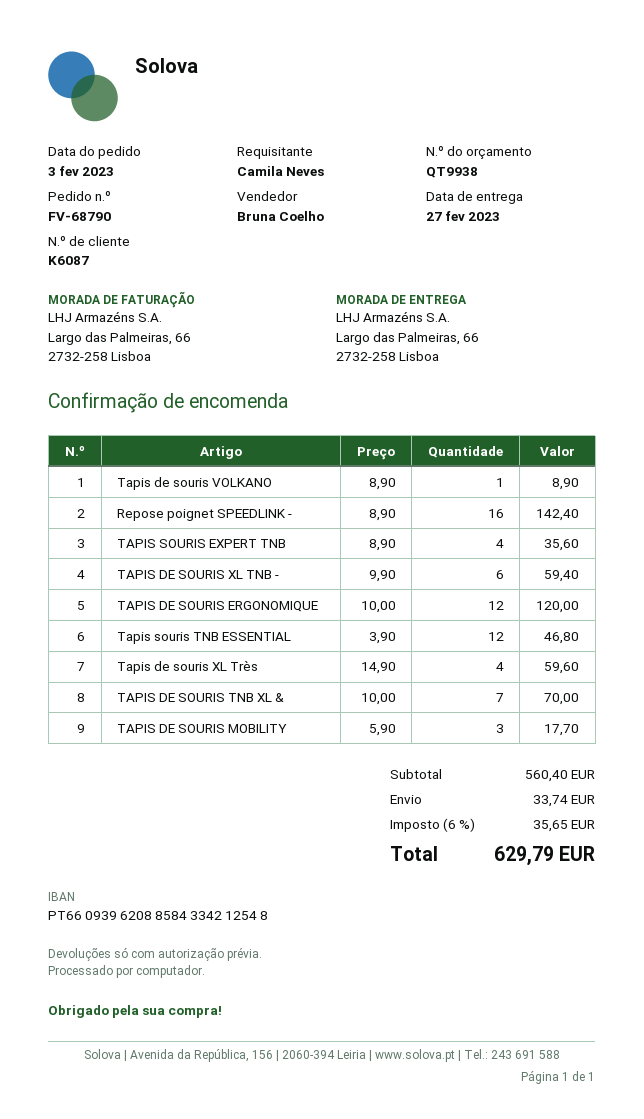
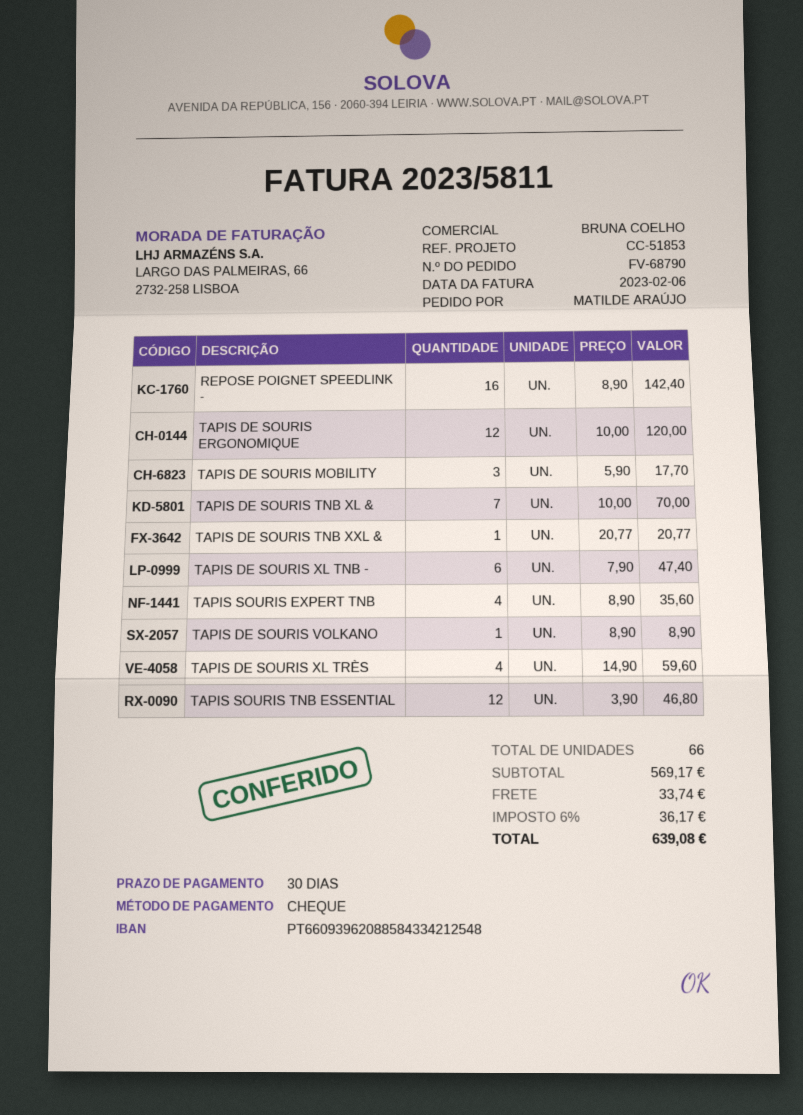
ordered by: Camila Neves -> MATILDE ARAÚJO
TAPIS DE SOURIS XL TNB -: 6 x 9.90 = 59.40 -> 6 x 7.90 = 47.40
TAPIS DE SOURIS TNB XXL &: none -> 1 x 20.77 = 20.77
subtotal: 560.40 -> 569.17
tax: 6% = 35.65 -> 6% = 36.17
total: 629.79 -> 639.08

